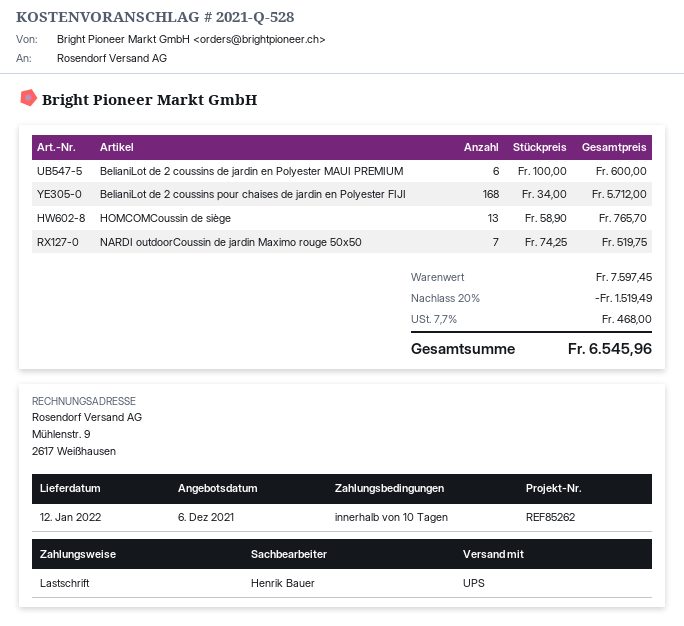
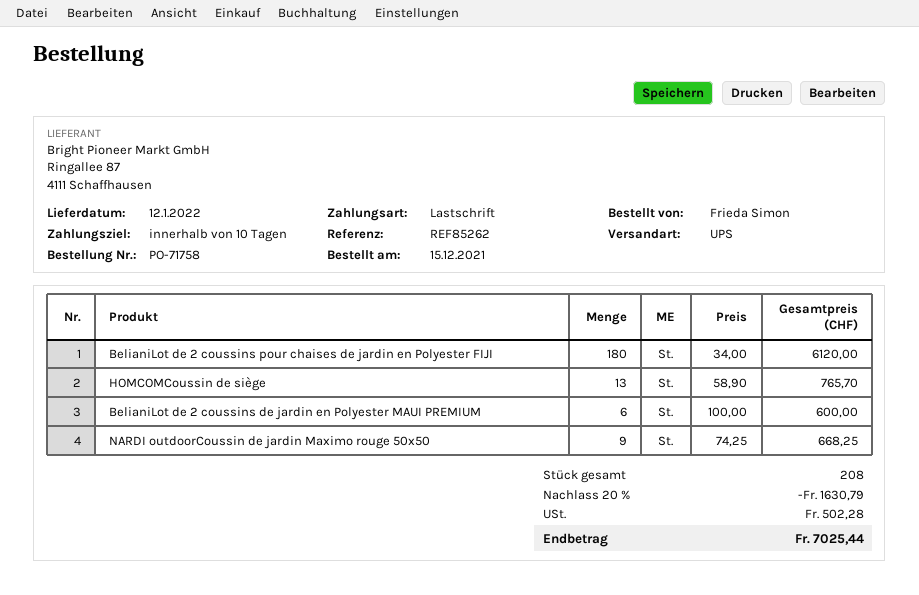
BelianiLot de 2 coussins pour chaises de jardin en Polyester FIJI: 168 x 34.00 = 5712.00 -> 180 x 34.00 = 6120.00
NARDI outdoorCoussin de jardin Maximo rouge 50x50: 7 x 74.25 = 519.75 -> 9 x 74.25 = 668.25
discount: 20% = 1519.49 -> 20% = 1630.79
tax: 468.00 -> 502.28
total: 6545.96 -> 7025.44

